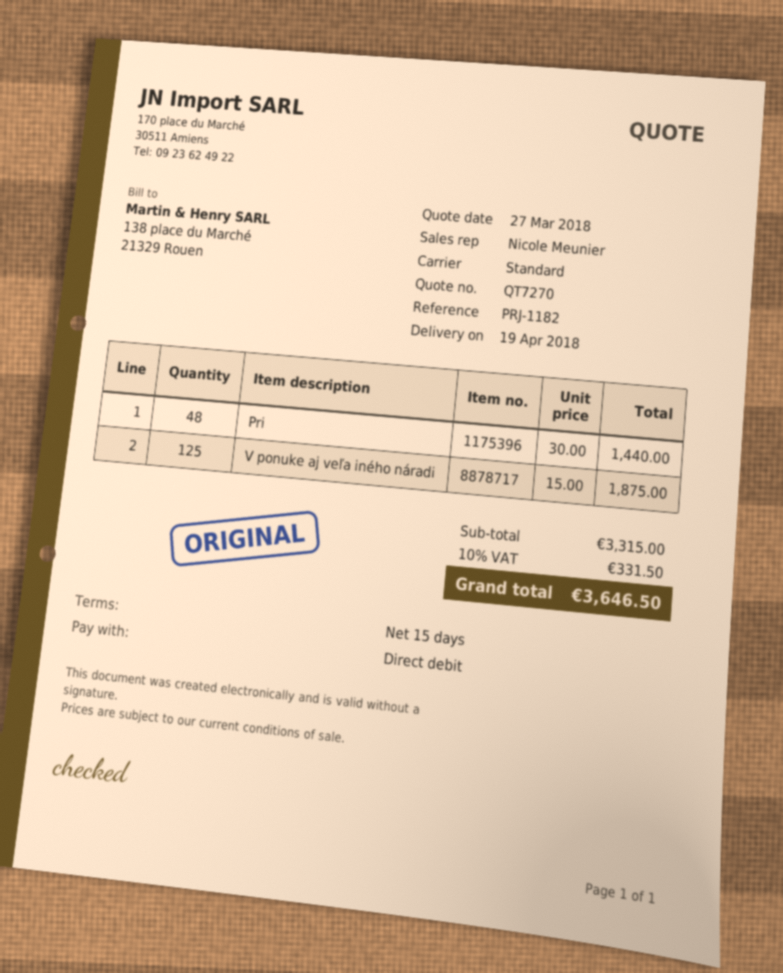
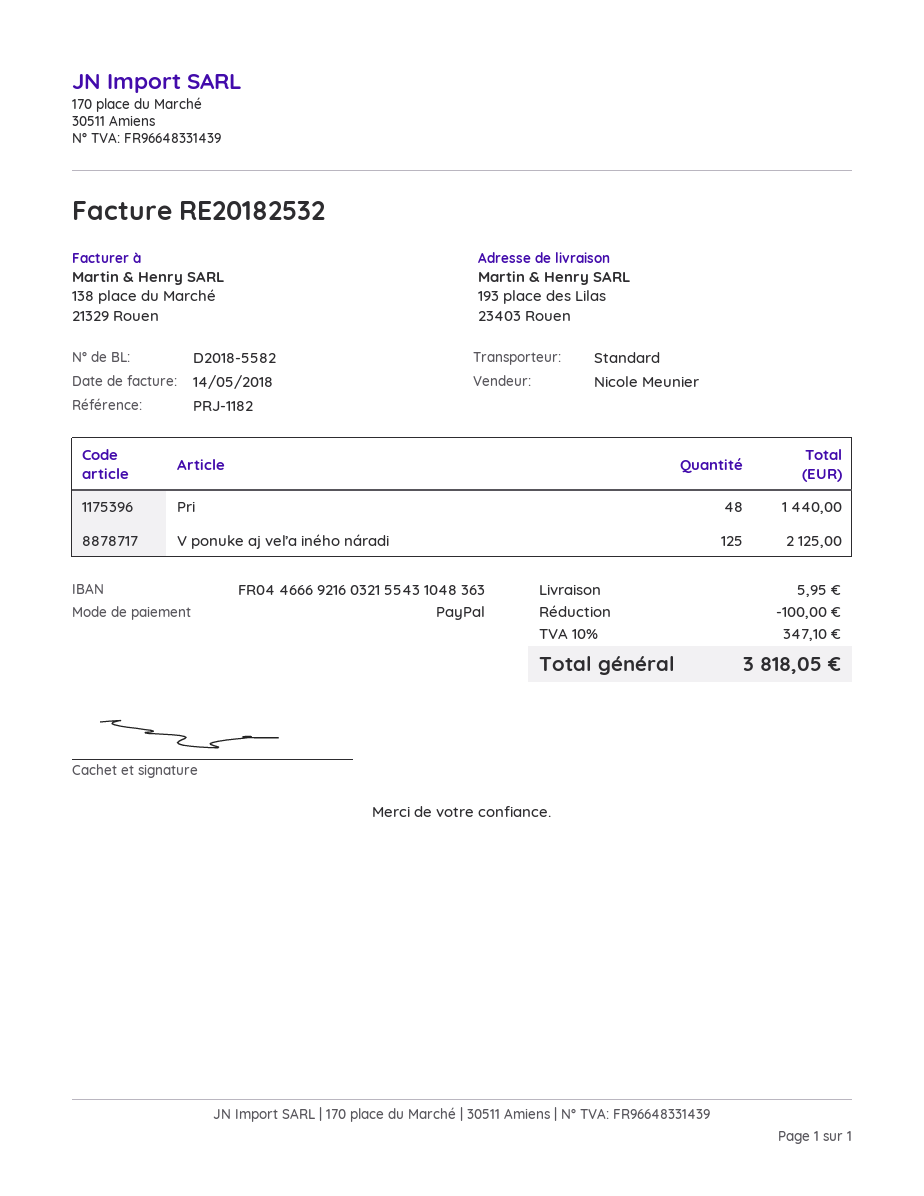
payment method: direct debit -> PayPal
V ponuke aj veľa iného náradi: 125 for 1875.00 -> 125 for 2125.00
discount: none -> 100.00
shipping: none -> 5.95
tax: 10% = 331.50 -> 10% = 347.10
total: 3646.50 -> 3818.05

